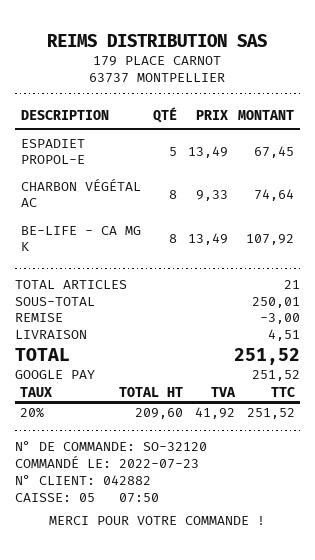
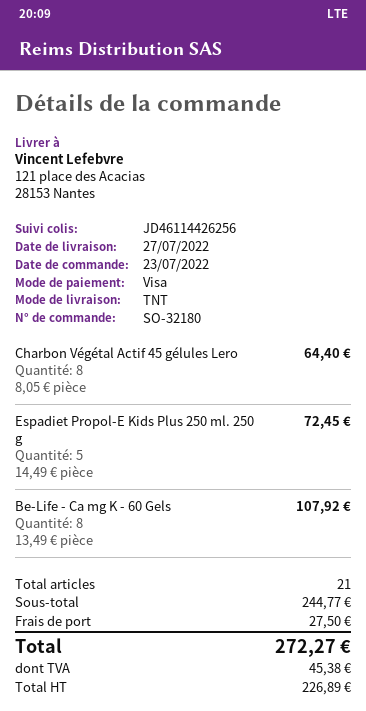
order number: SO-32120 -> SO-32180
payment method: Google Pay -> Visa
ESPADIET PROPOL-E: 5 x 13.49 = 67.45 -> 5 x 14.49 = 72.45
CHARBON VÉGÉTAL AC: 8 x 9.33 = 74.64 -> 8 x 8.05 = 64.40
subtotal: 250.01 -> 244.77
discount: 3.00 -> none
shipping: 4.51 -> 27.50
net: 209.60 -> 226.89
tax: 41.92 -> 45.38
total: 251.52 -> 272.27

